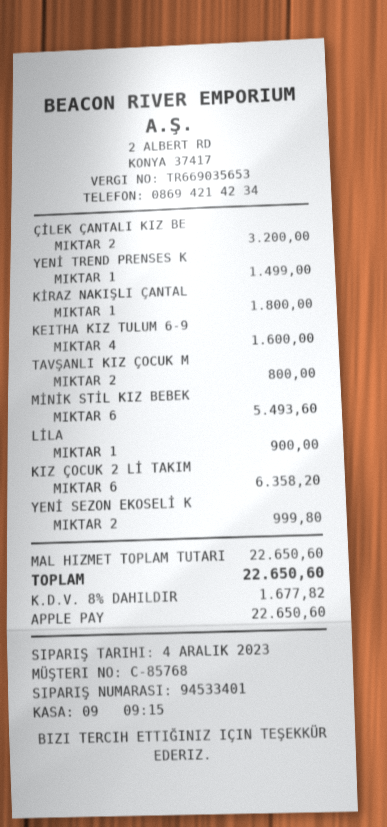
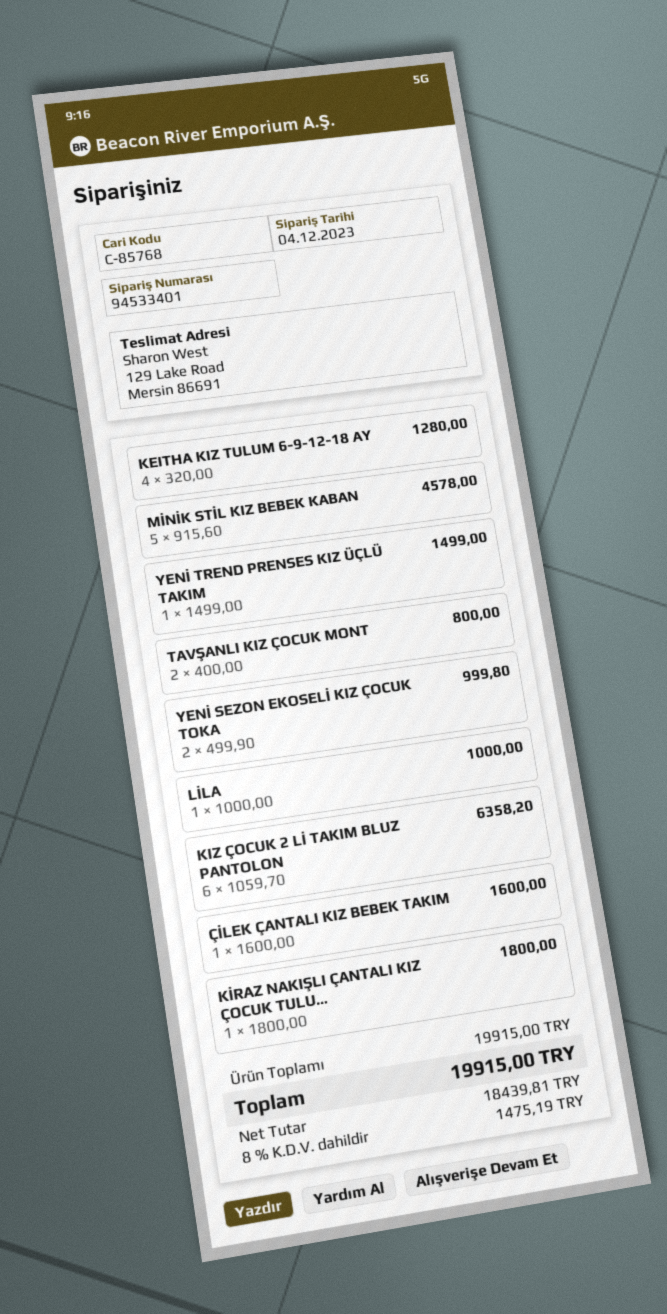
ÇİLEK ÇANTALI KIZ BE: 2 for 3200.00 -> 1 for 1600.00
KEITHA KIZ TULUM 6-9: 4 for 1600.00 -> 4 for 1280.00
MİNİK STİL KIZ BEBEK: 6 for 5493.60 -> 5 for 4578.00
LİLA: 1 for 900.00 -> 1 for 1000.00
subtotal: 22650.60 -> 19915.00
tax: 8% = 1677.82 -> 8% = 1475.19
total: 22650.60 -> 19915.00

